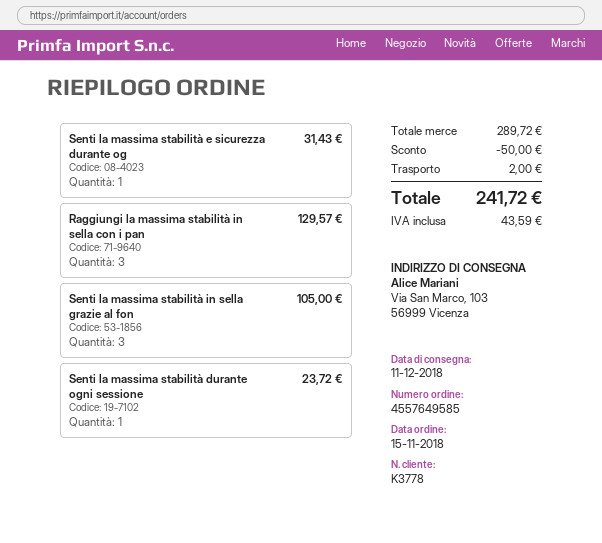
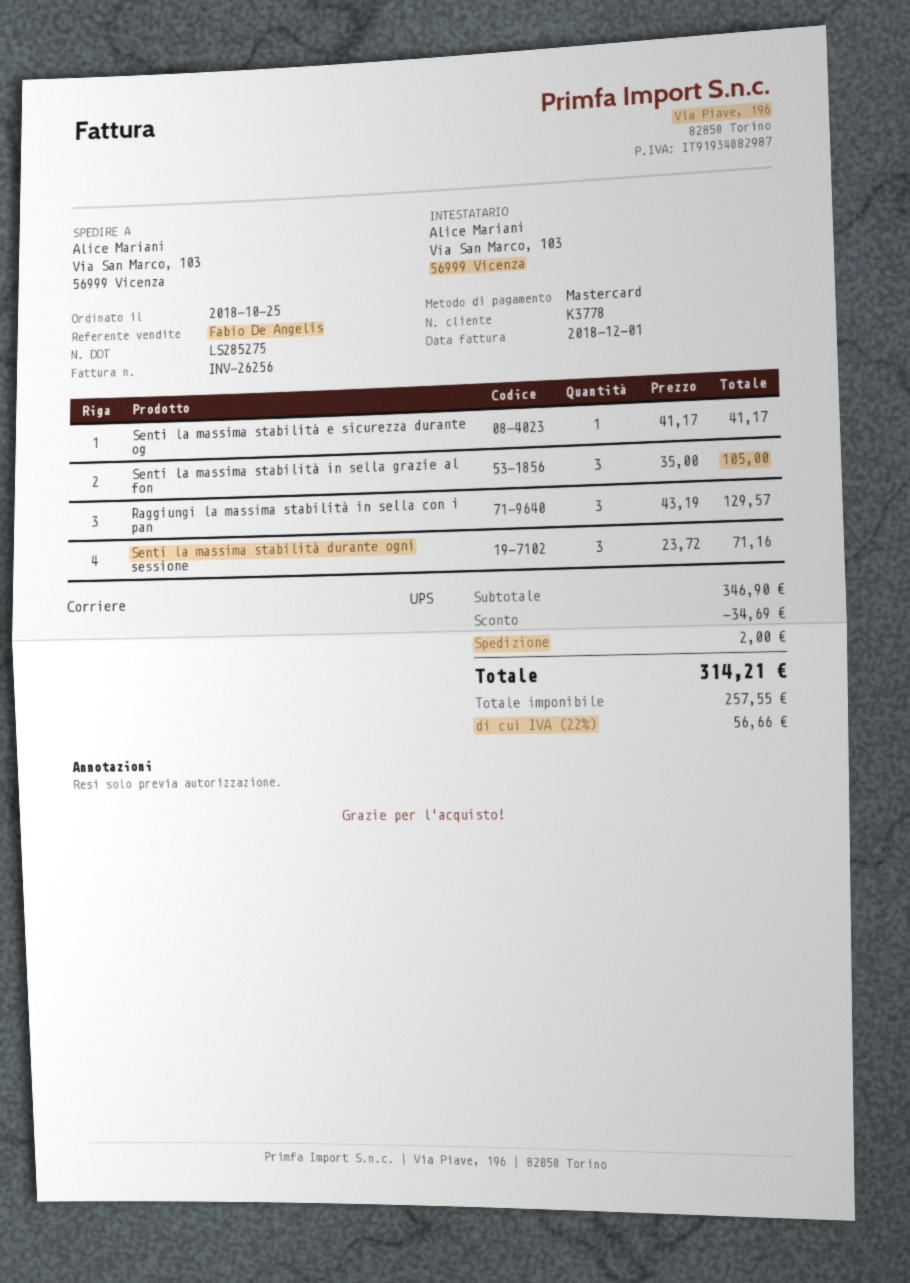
order date: 2018-11-15 -> 2018-10-25
Senti la massima stabilità e sicurezza durante og: 1 for 31.43 -> 1 for 41.17
Senti la massima stabilità durante ogni sessione: 1 for 23.72 -> 3 for 71.16
subtotal: 289.72 -> 346.90
discount: 50.00 -> 34.69
tax: 43.59 -> 56.66
total: 241.72 -> 314.21

